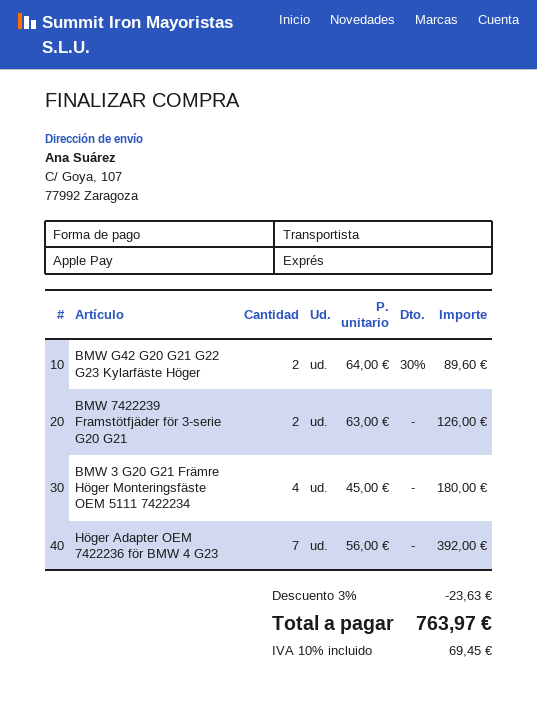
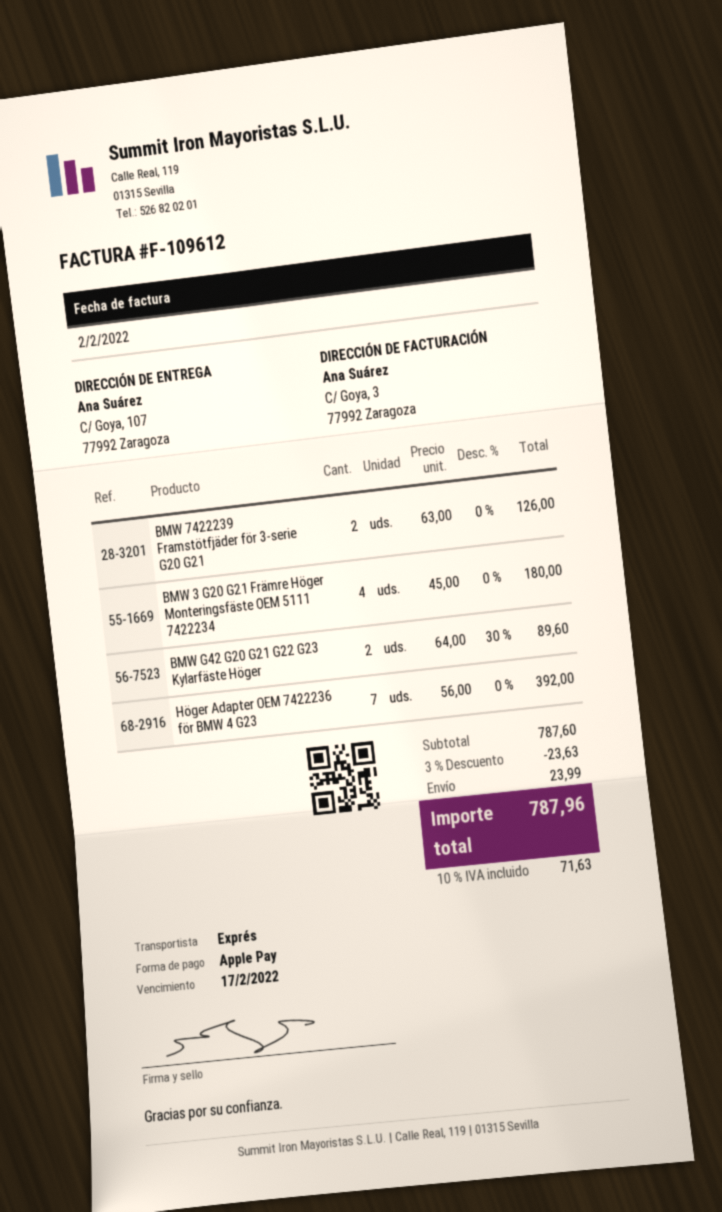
shipping: none -> 23.99
tax: 10% = 69.45 -> 10% = 71.63
total: 763.97 -> 787.96

